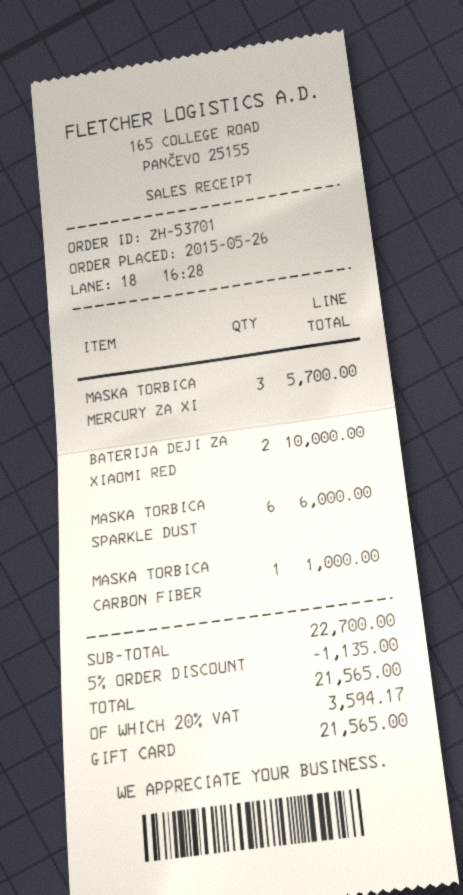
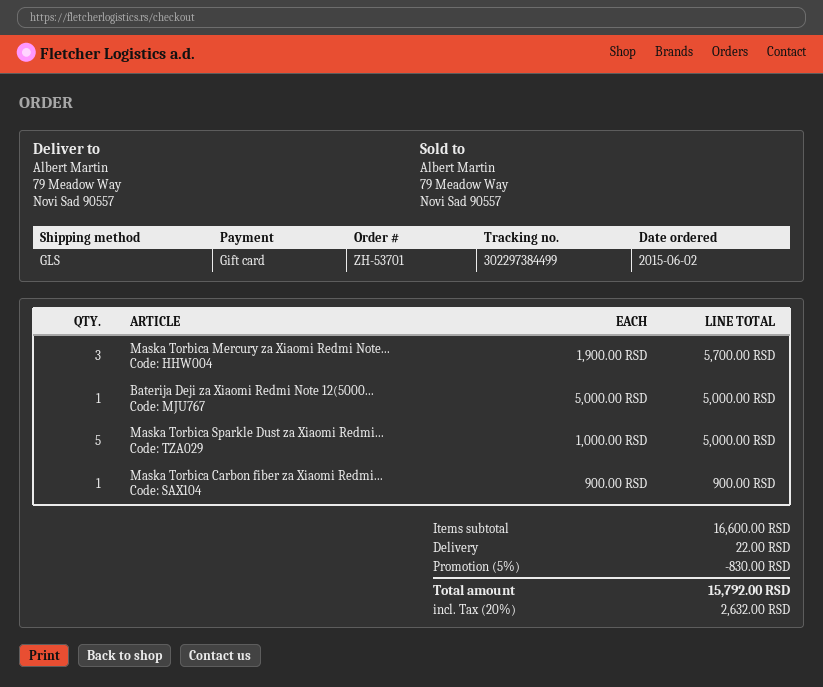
order date: 2015-05-26 -> 2015-06-02
BATERIJA DEJI ZA XIAOMI RED: 2 for 10000.00 -> 1 for 5000.00
MASKA TORBICA SPARKLE DUST: 6 for 6000.00 -> 5 for 5000.00
MASKA TORBICA CARBON FIBER: 1 for 1000.00 -> 1 for 900.00
subtotal: 22700.00 -> 16600.00
discount: 5% = 1135.00 -> 5% = 830.00
shipping: none -> 22.00
tax: 20% = 3594.17 -> 20% = 2632.00
total: 21565.00 -> 15792.00

